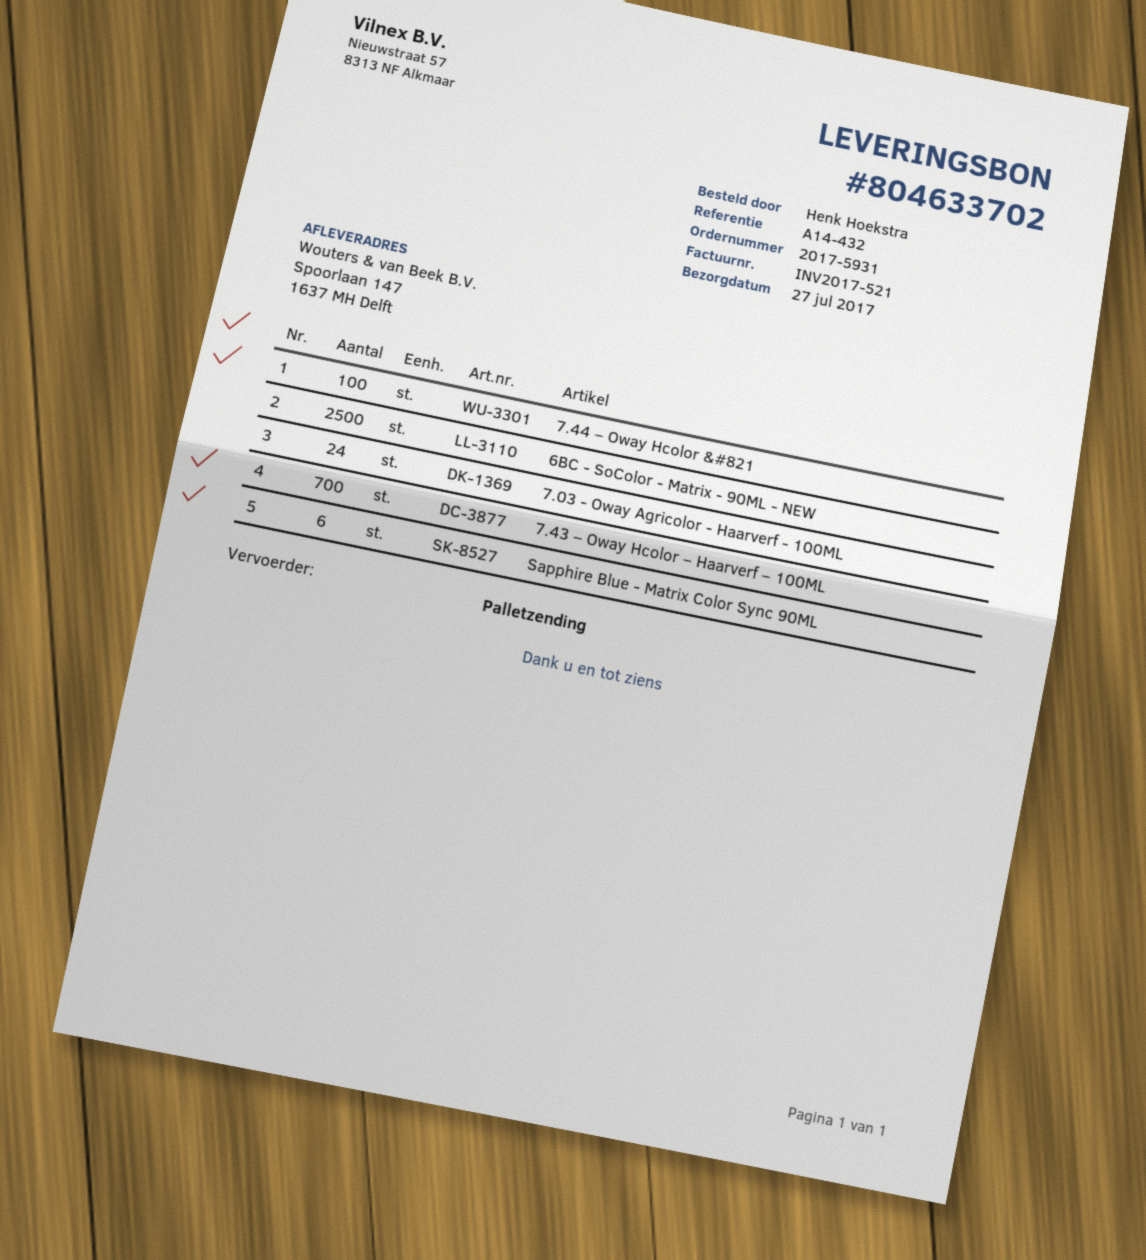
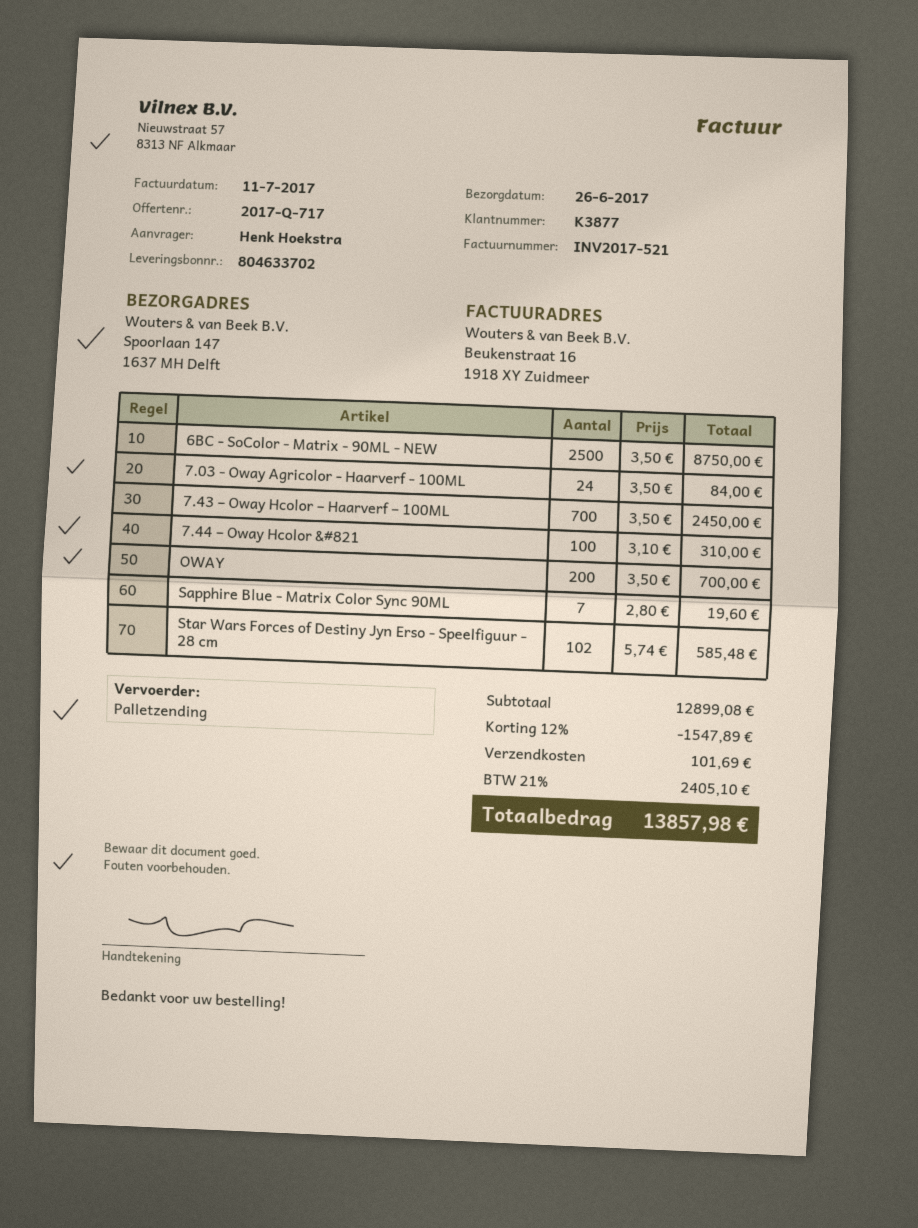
delivery date: 2017-07-27 -> 2017-06-26
Sapphire Blue - Matrix Color Sync 90ML: 6 -> 7
OWAY: none -> 200
Star Wars Forces of Destiny Jyn Erso - Speelfiguur - 28 cm: none -> 102

